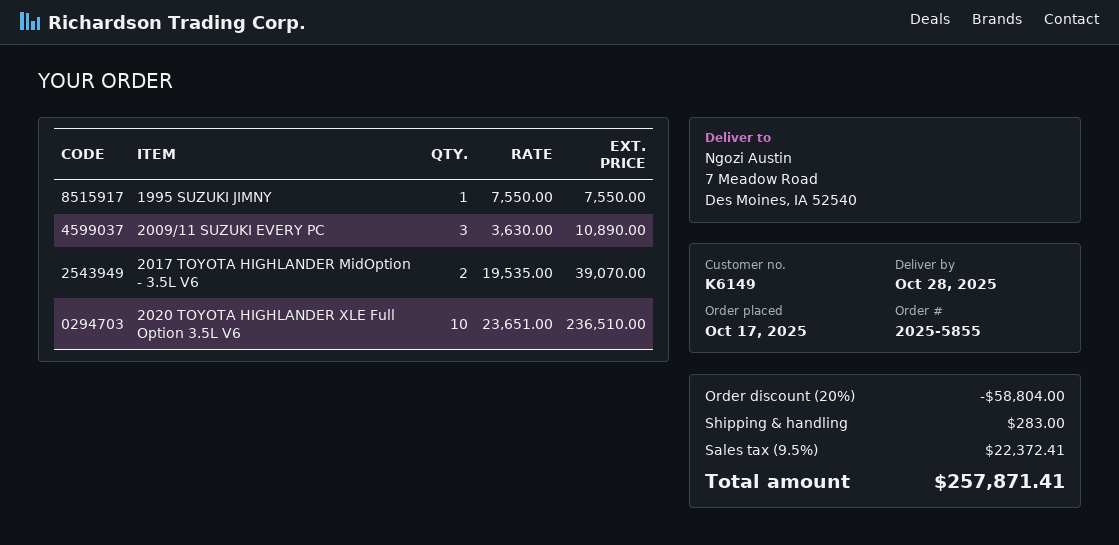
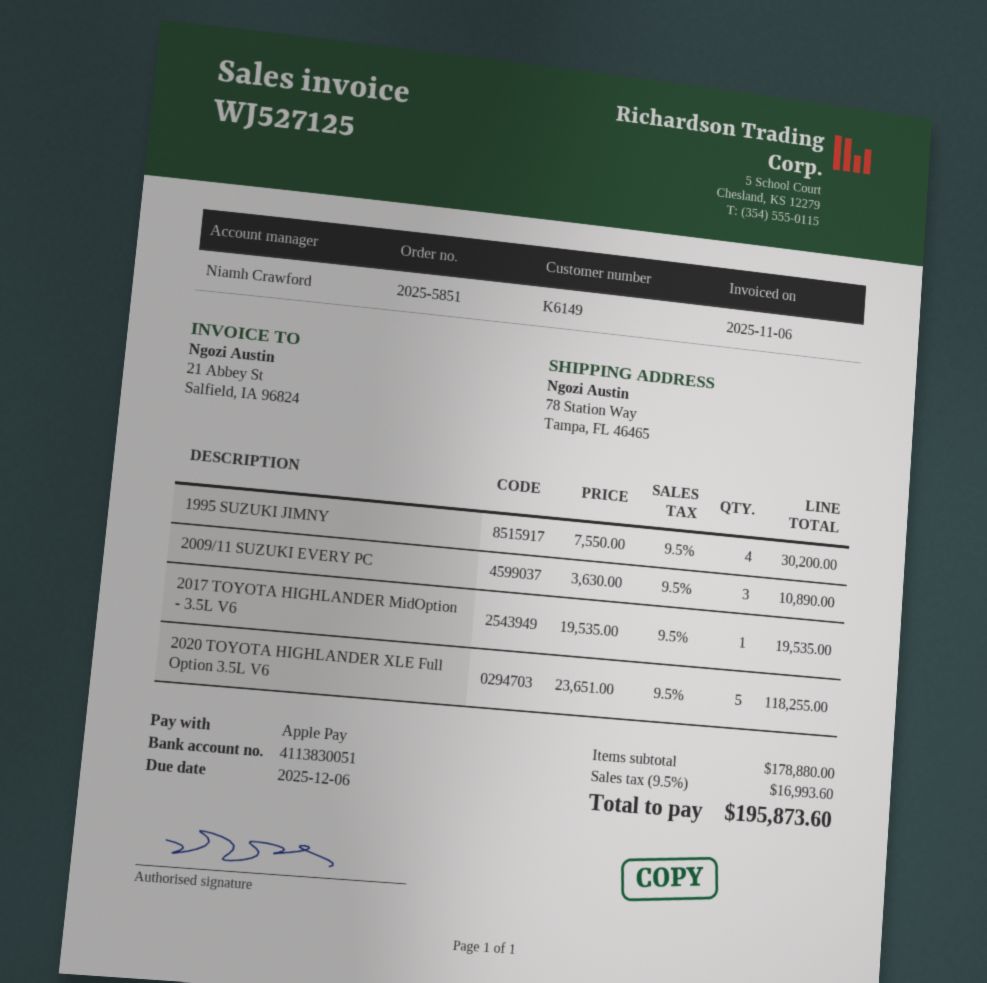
order number: 2025-5855 -> 2025-5851
ship to: 7 Meadow Road, Des Moines, IA 52540 -> 78 Station Way, Tampa, FL 46465
1995 SUZUKI JIMNY: 1 x 7550.00 = 7550.00 -> 4 x 7550.00 = 30200.00
2017 TOYOTA HIGHLANDER MidOption - 3.5L V6: 2 x 19535.00 = 39070.00 -> 1 x 19535.00 = 19535.00
2020 TOYOTA HIGHLANDER XLE Full Option 3.5L V6: 10 x 23651.00 = 236510.00 -> 5 x 23651.00 = 118255.00
discount: 20% = 58804.00 -> none
shipping: 283.00 -> none
tax: 9.5% = 22372.41 -> 9.5% = 16993.60
total: 257871.41 -> 195873.60

